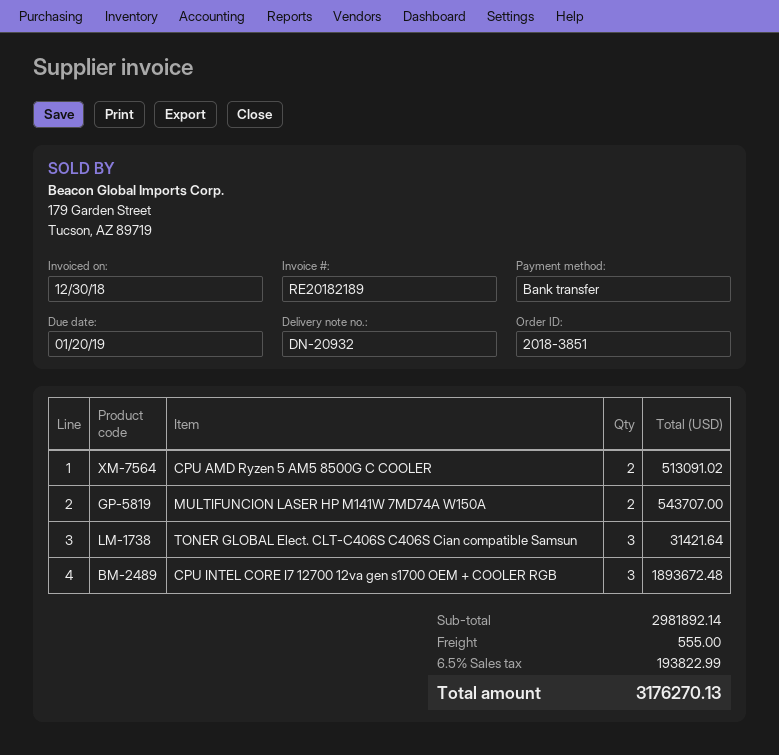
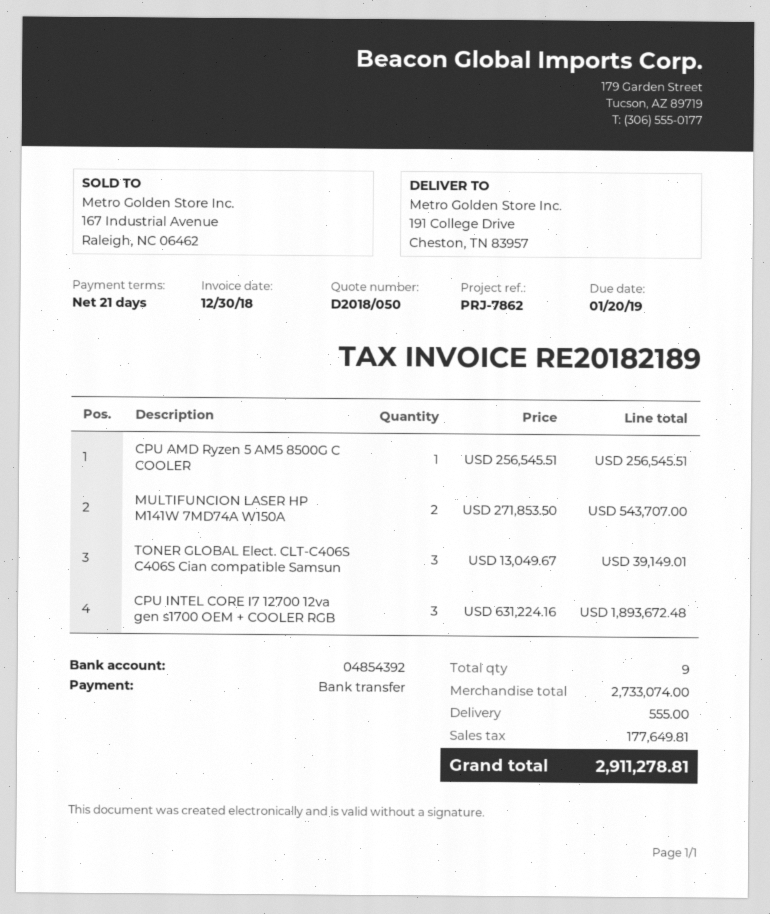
CPU AMD Ryzen 5 AM5 8500G C COOLER: 2 for 513091.02 -> 1 for 256545.51
TONER GLOBAL Elect. CLT-C406S C406S Cian compatible Samsun: 3 for 31421.64 -> 3 for 39149.01
subtotal: 2981892.14 -> 2733074.00
tax: 193822.99 -> 177649.81
total: 3176270.13 -> 2911278.81

